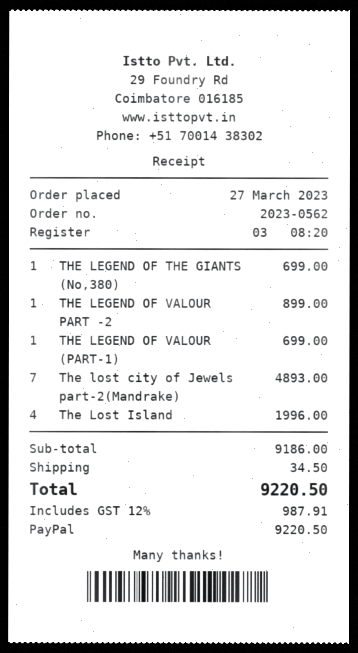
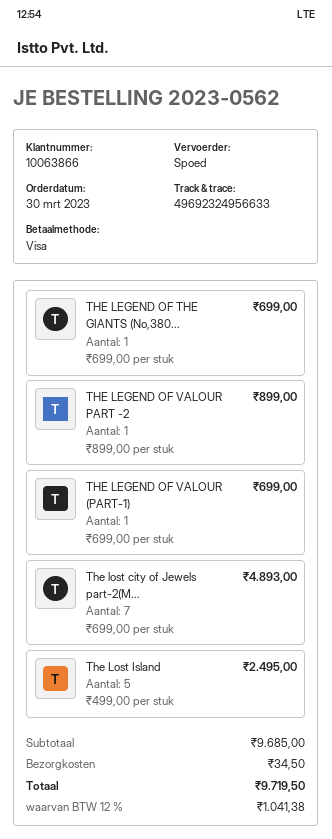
order date: 2023-03-27 -> 2023-03-30
payment method: PayPal -> Visa
The Lost Island: 4 for 1996.00 -> 5 for 2495.00
subtotal: 9186.00 -> 9685.00
tax: 12% = 987.91 -> 12% = 1041.38
total: 9220.50 -> 9719.50

